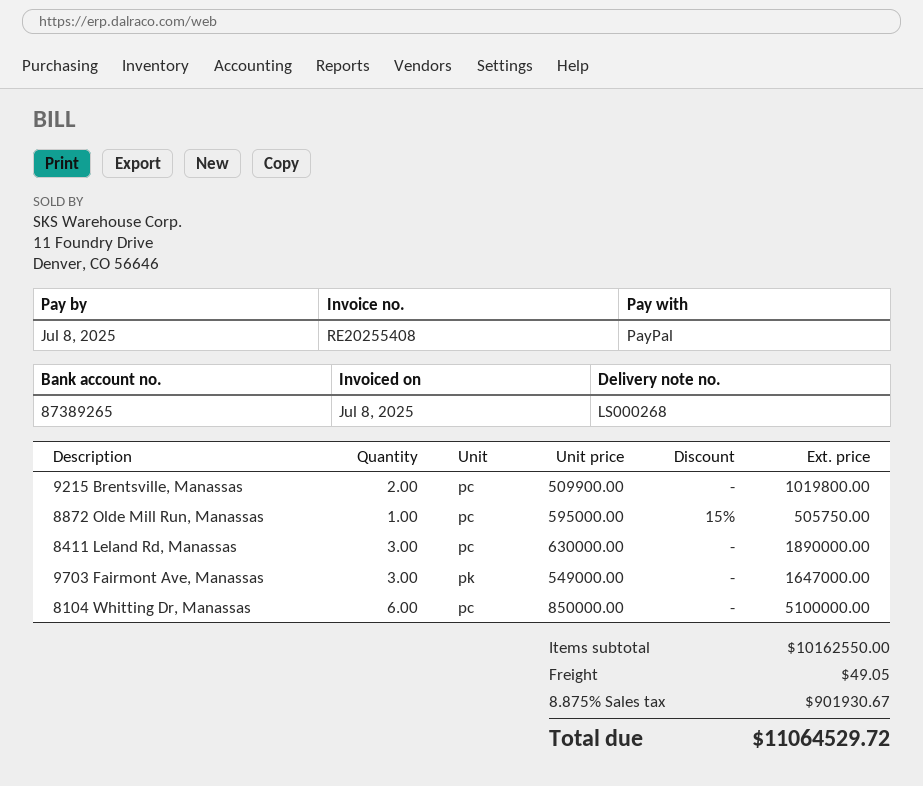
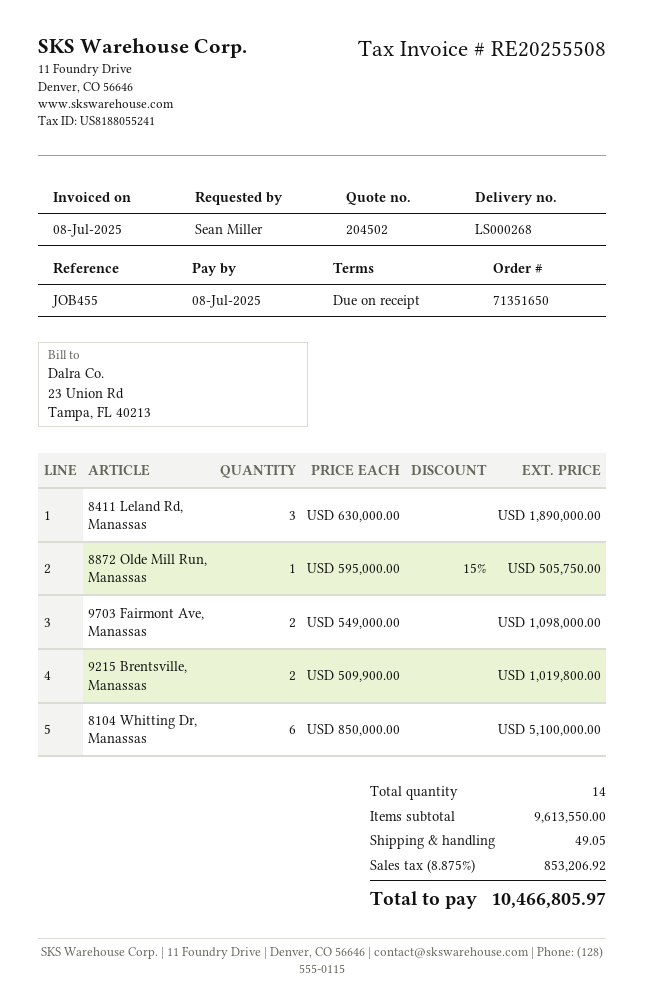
invoice number: RE20255408 -> RE20255508
9703 Fairmont Ave, Manassas: 3 x 549000.00 = 1647000.00 -> 2 x 549000.00 = 1098000.00
subtotal: 10162550.00 -> 9613550.00
tax: 8.875% = 901930.67 -> 8.875% = 853206.92
total: 11064529.72 -> 10466805.97

